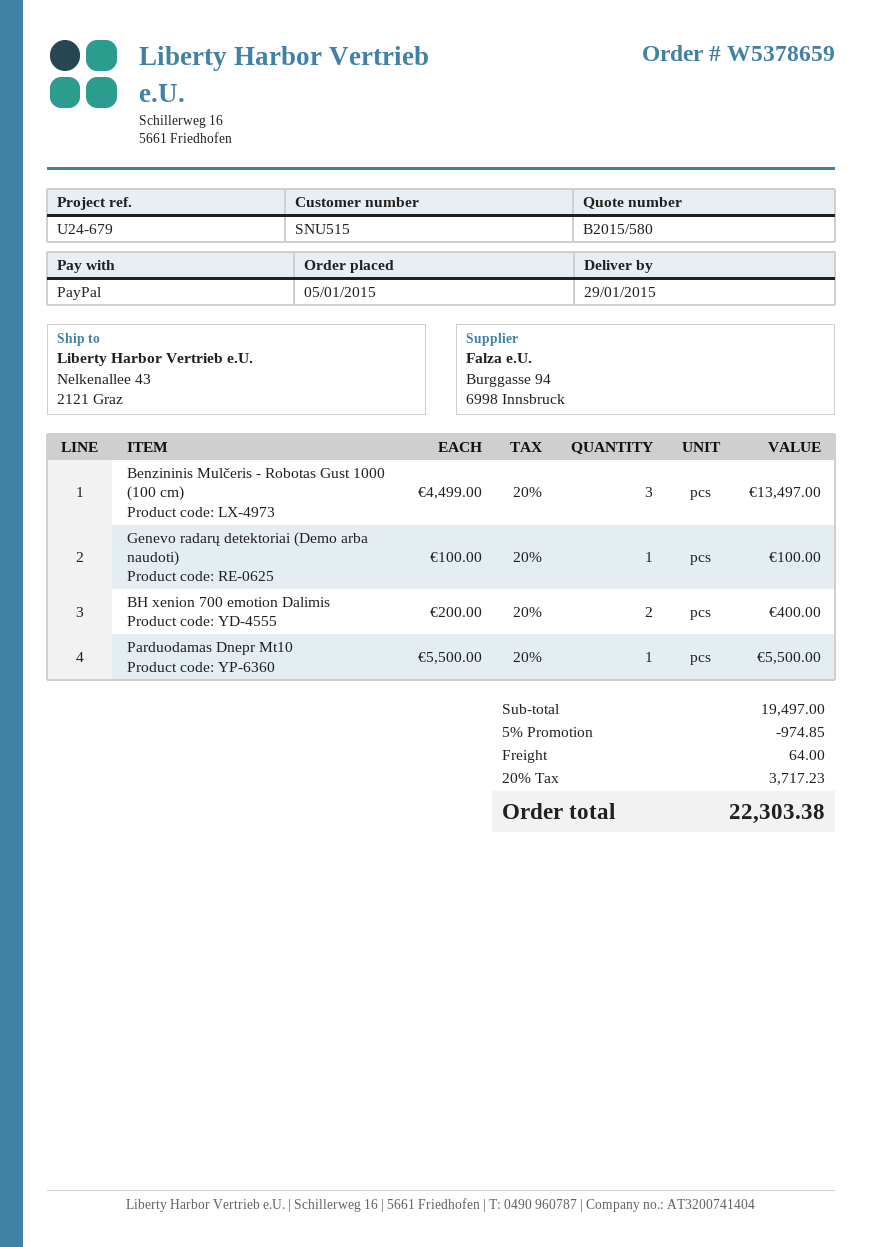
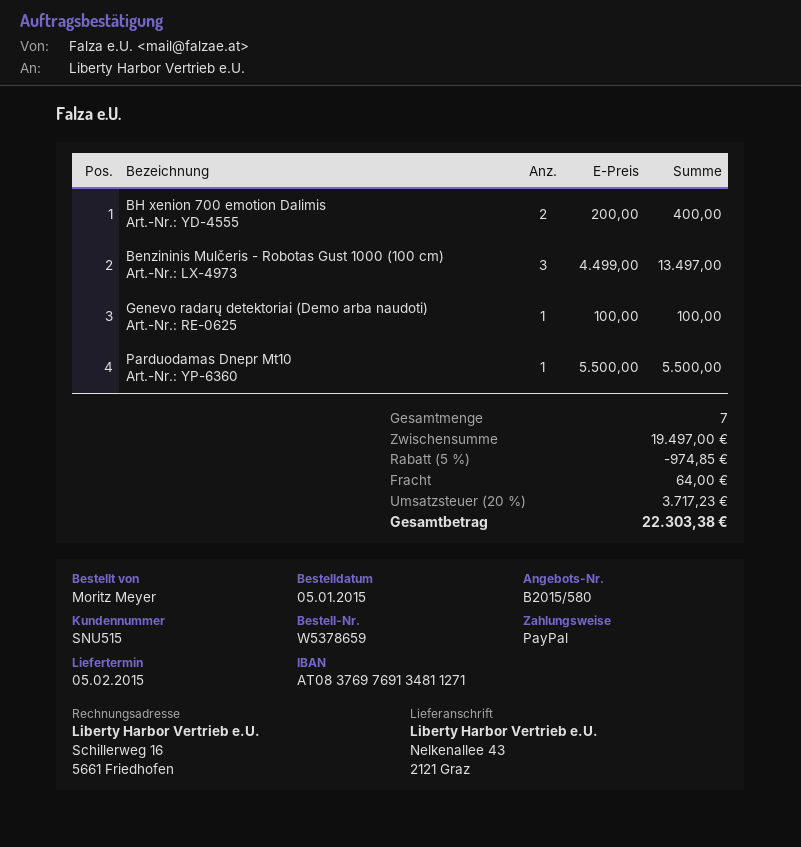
delivery date: 2015-01-29 -> 2015-02-05

